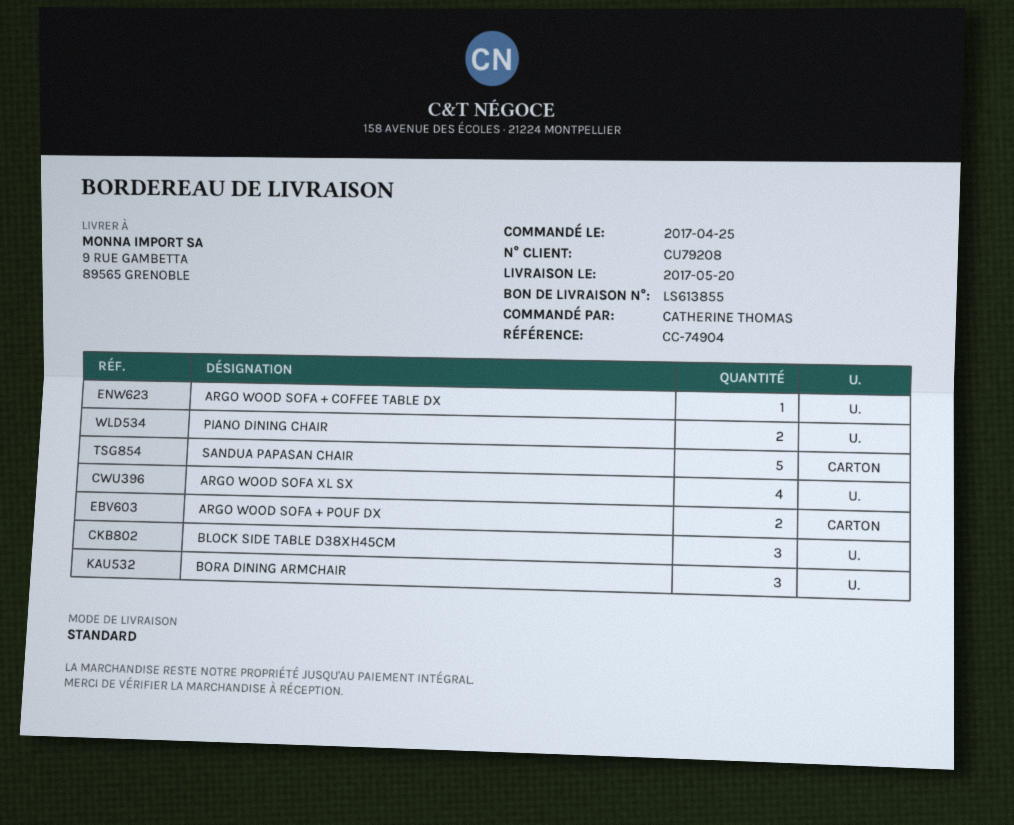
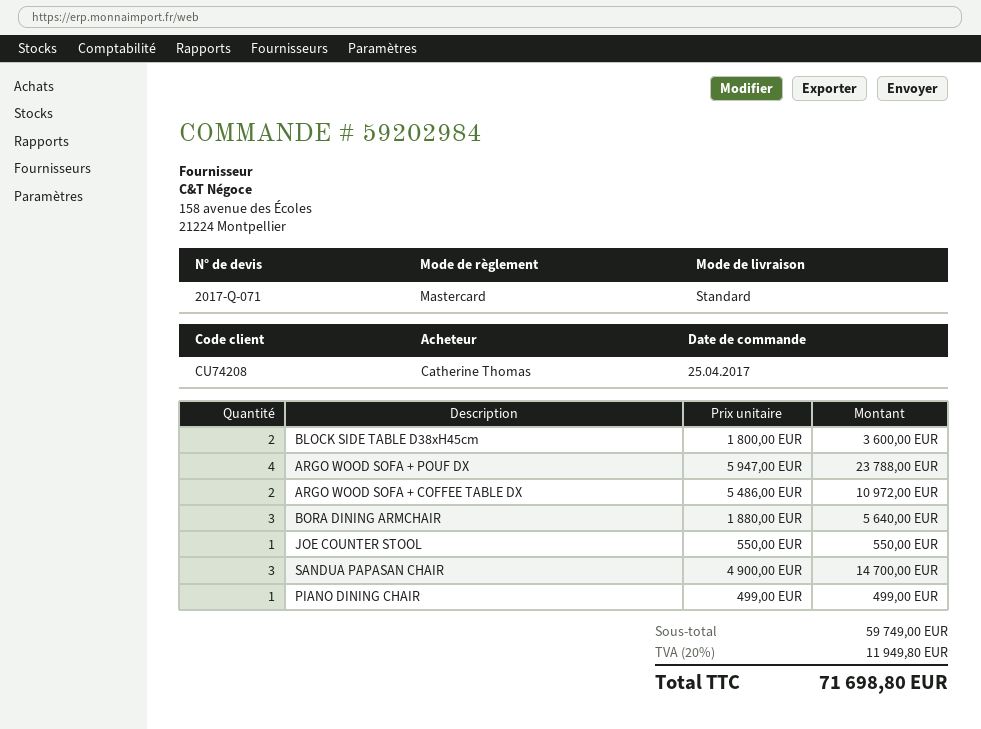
customer number: CU79208 -> CU74208
ARGO WOOD SOFA + COFFEE TABLE DX: 1 -> 2
PIANO DINING CHAIR: 2 -> 1
SANDUA PAPASAN CHAIR: 5 -> 3
ARGO WOOD SOFA XL SX: 4 -> none
ARGO WOOD SOFA + POUF DX: 2 -> 4
BLOCK SIDE TABLE D38XH45CM: 3 -> 2
JOE COUNTER STOOL: none -> 1

